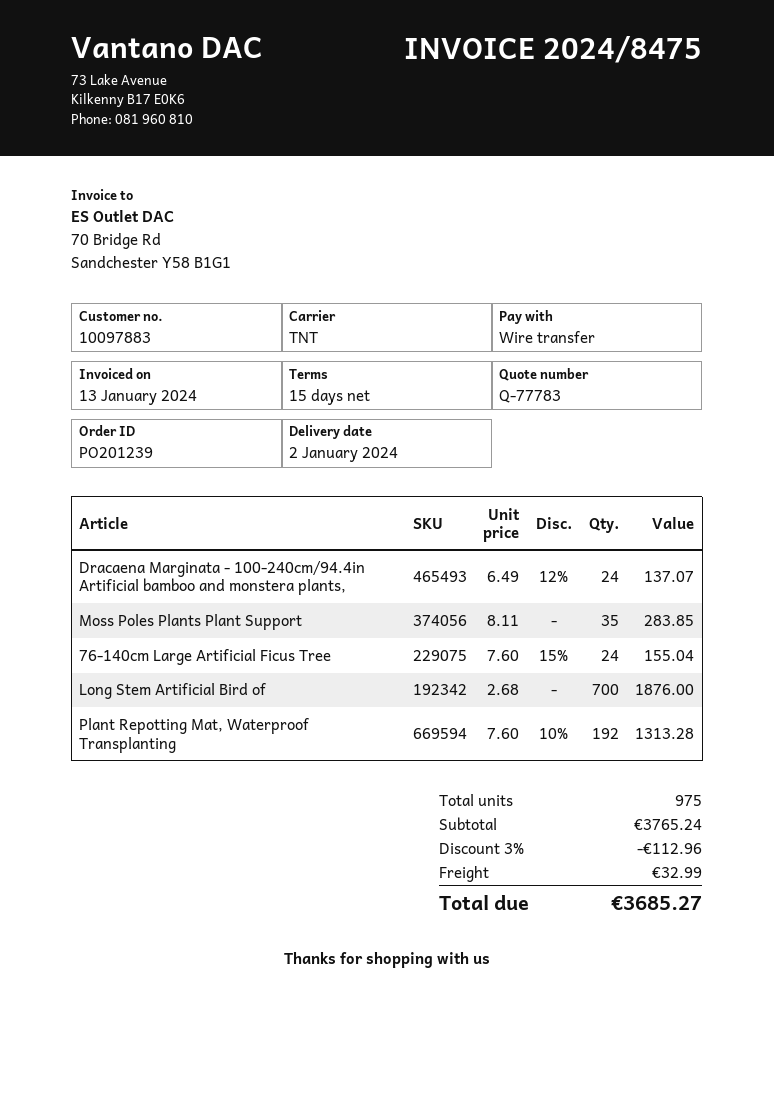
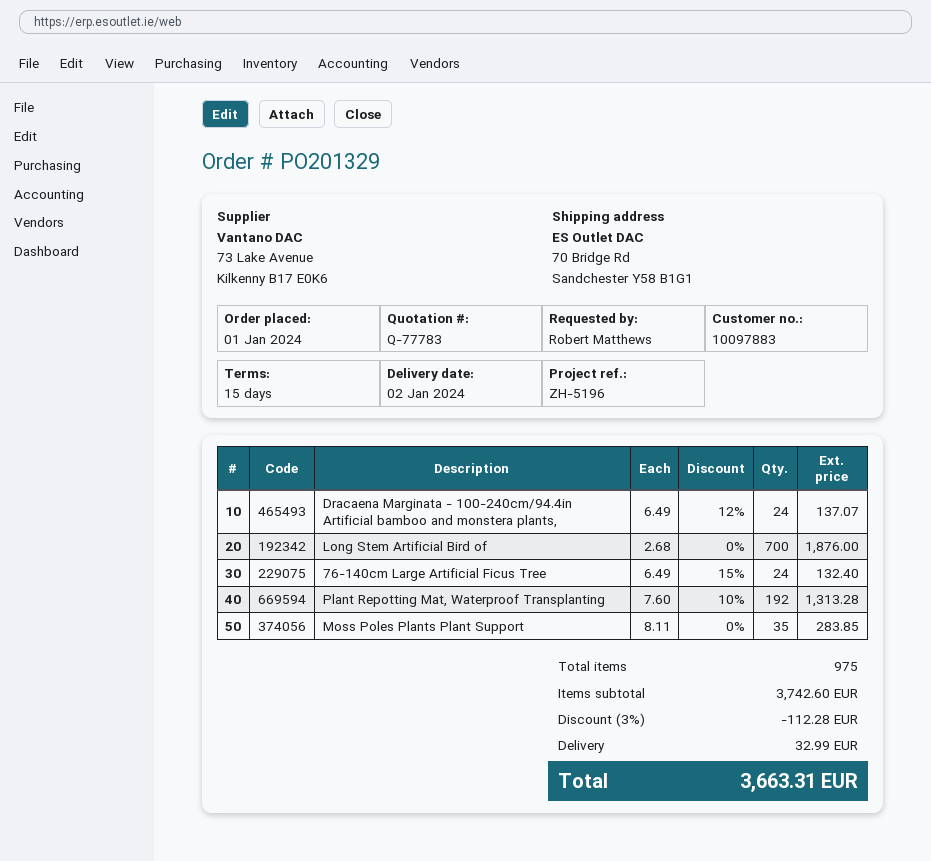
order number: PO201239 -> PO201329
76-140cm Large Artificial Ficus Tree: 24 x 7.60 - 15% = 155.04 -> 24 x 6.49 - 15% = 132.40
subtotal: 3765.24 -> 3742.60
discount: 3% = 112.96 -> 3% = 112.28
total: 3685.27 -> 3663.31

